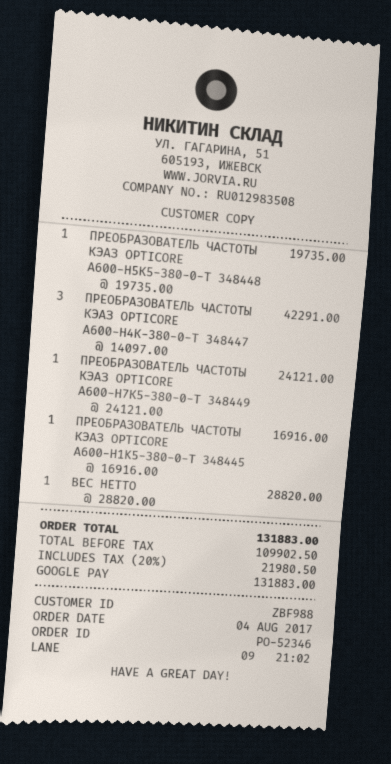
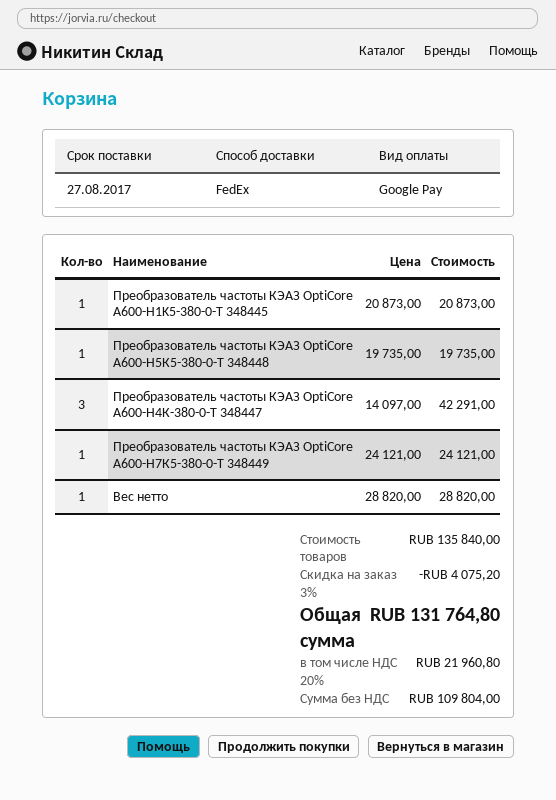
ПРЕОБРАЗОВАТЕЛЬ ЧАСТОТЫ КЭАЗ OPTICORE A600-H1K5-380-0-Т 348445: 1 x 16916.00 = 16916.00 -> 1 x 20873.00 = 20873.00
discount: none -> 3% = 4075.20
net: 109902.50 -> 109804.00
tax: 20% = 21980.50 -> 20% = 21960.80
total: 131883.00 -> 131764.80

